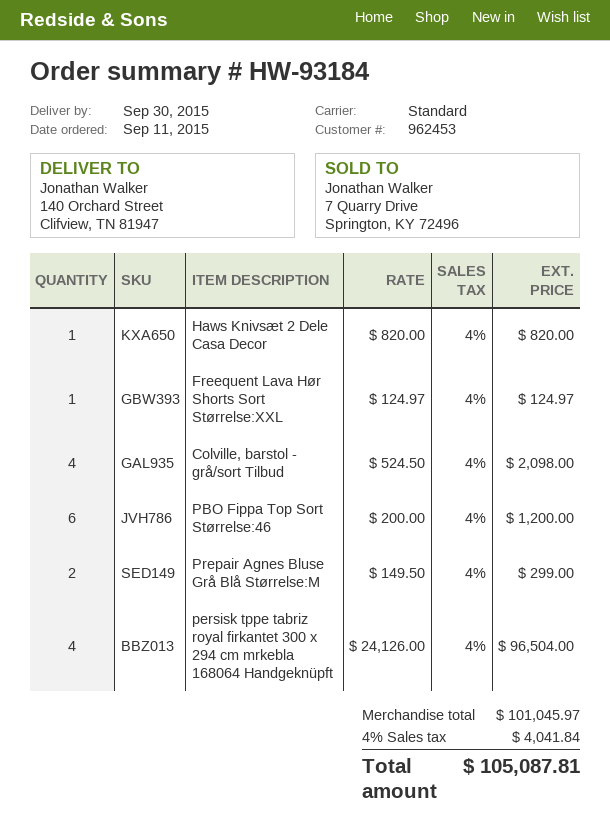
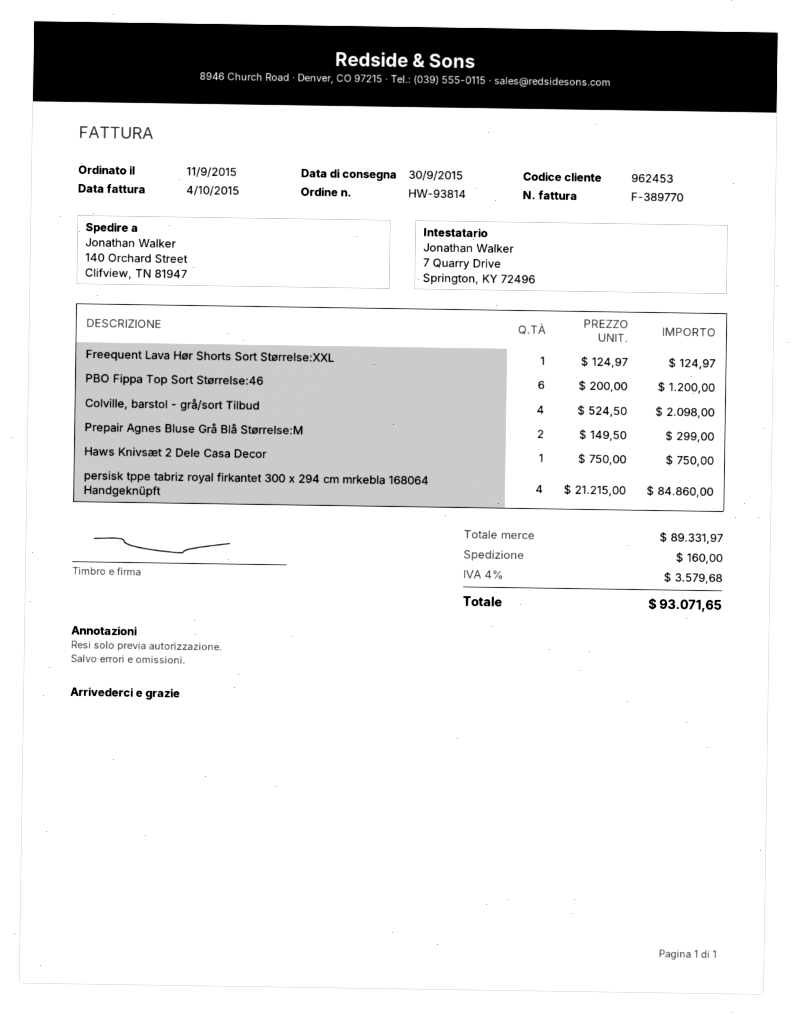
order number: HW-93184 -> HW-93814
Haws Knivsæt 2 Dele Casa Decor: 1 x 820.00 = 820.00 -> 1 x 750.00 = 750.00
persisk tppe tabriz royal firkantet 300 x 294 cm mrkebla 168064 Handgeknüpft: 4 x 24126.00 = 96504.00 -> 4 x 21215.00 = 84860.00
subtotal: 101045.97 -> 89331.97
shipping: none -> 160.00
tax: 4% = 4041.84 -> 4% = 3579.68
total: 105087.81 -> 93071.65

